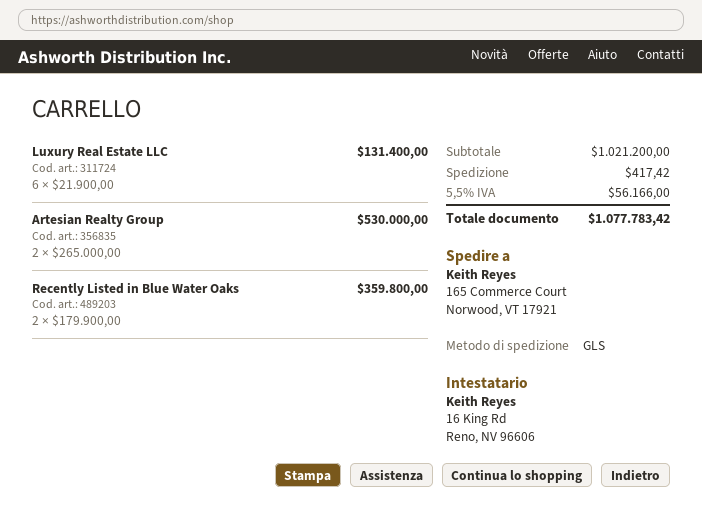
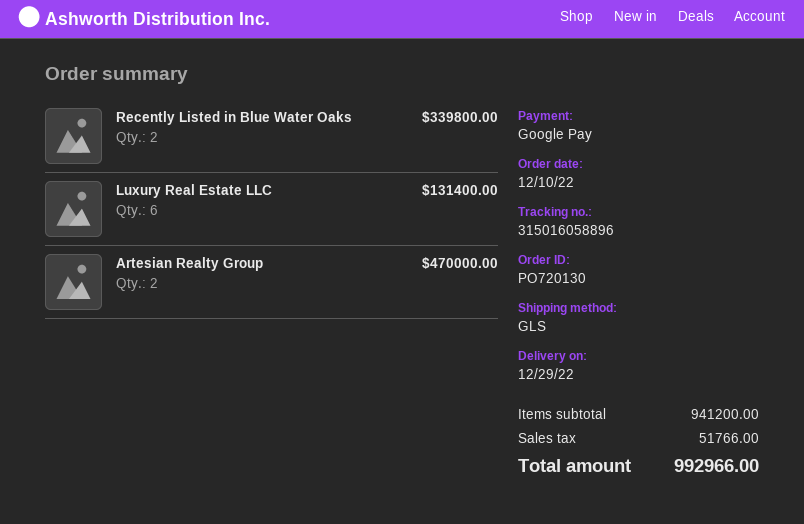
Artesian Realty Group: 2 for 530000.00 -> 2 for 470000.00
Recently Listed in Blue Water Oaks: 2 for 359800.00 -> 2 for 339800.00
subtotal: 1021200.00 -> 941200.00
shipping: 417.42 -> none
tax: 56166.00 -> 51766.00
total: 1077783.42 -> 992966.00

